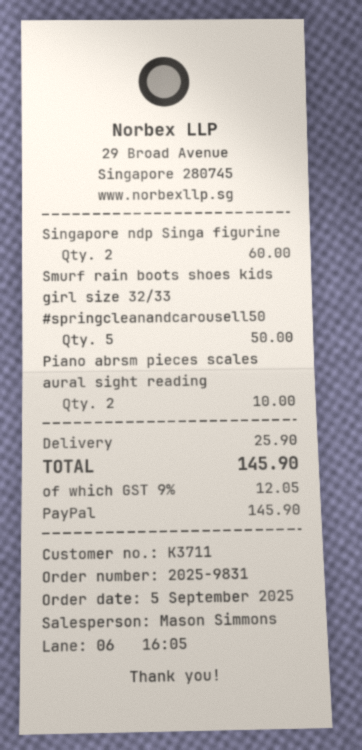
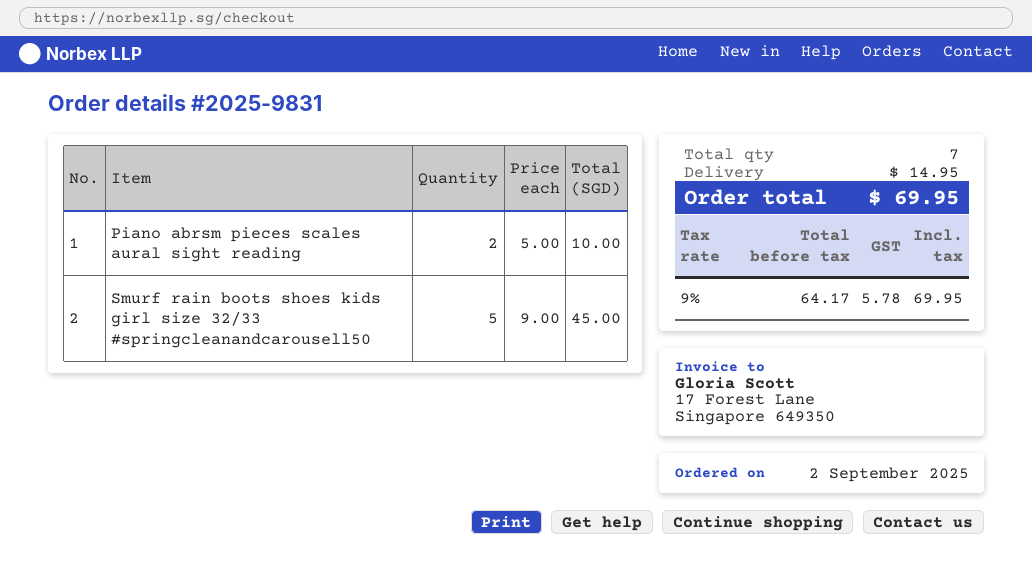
order date: 2025-09-05 -> 2025-09-02
Singapore ndp Singa figurine: 2 for 60.00 -> none
Smurf rain boots shoes kids girl size 32/33 #springcleanandcarousell50: 5 for 50.00 -> 5 for 45.00
shipping: 25.90 -> 14.95
tax: 9% = 12.05 -> 9% = 5.78
total: 145.90 -> 69.95

